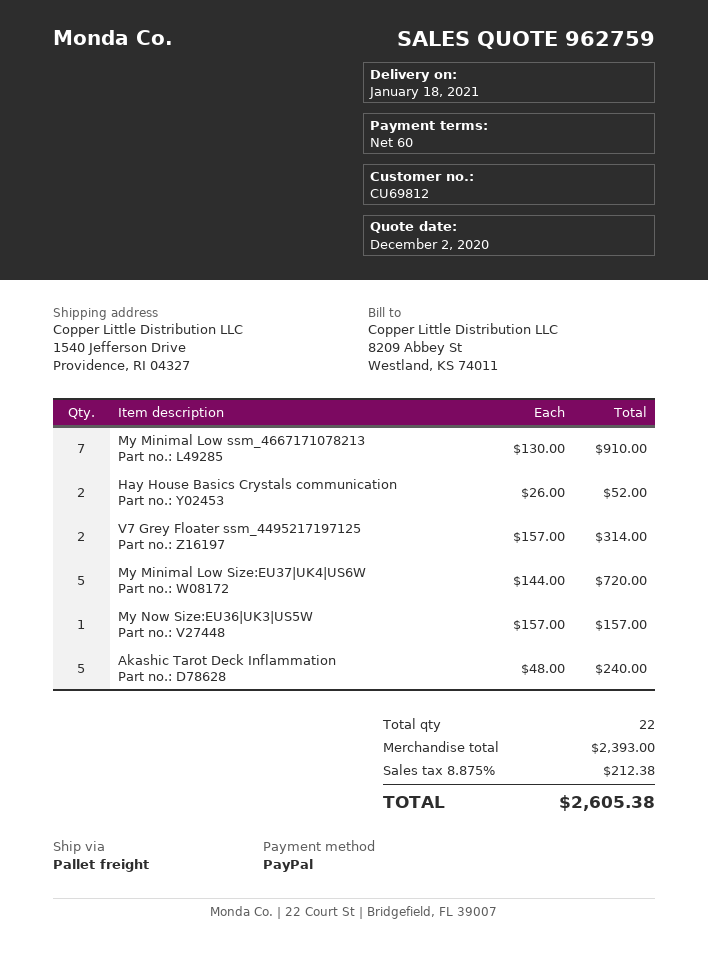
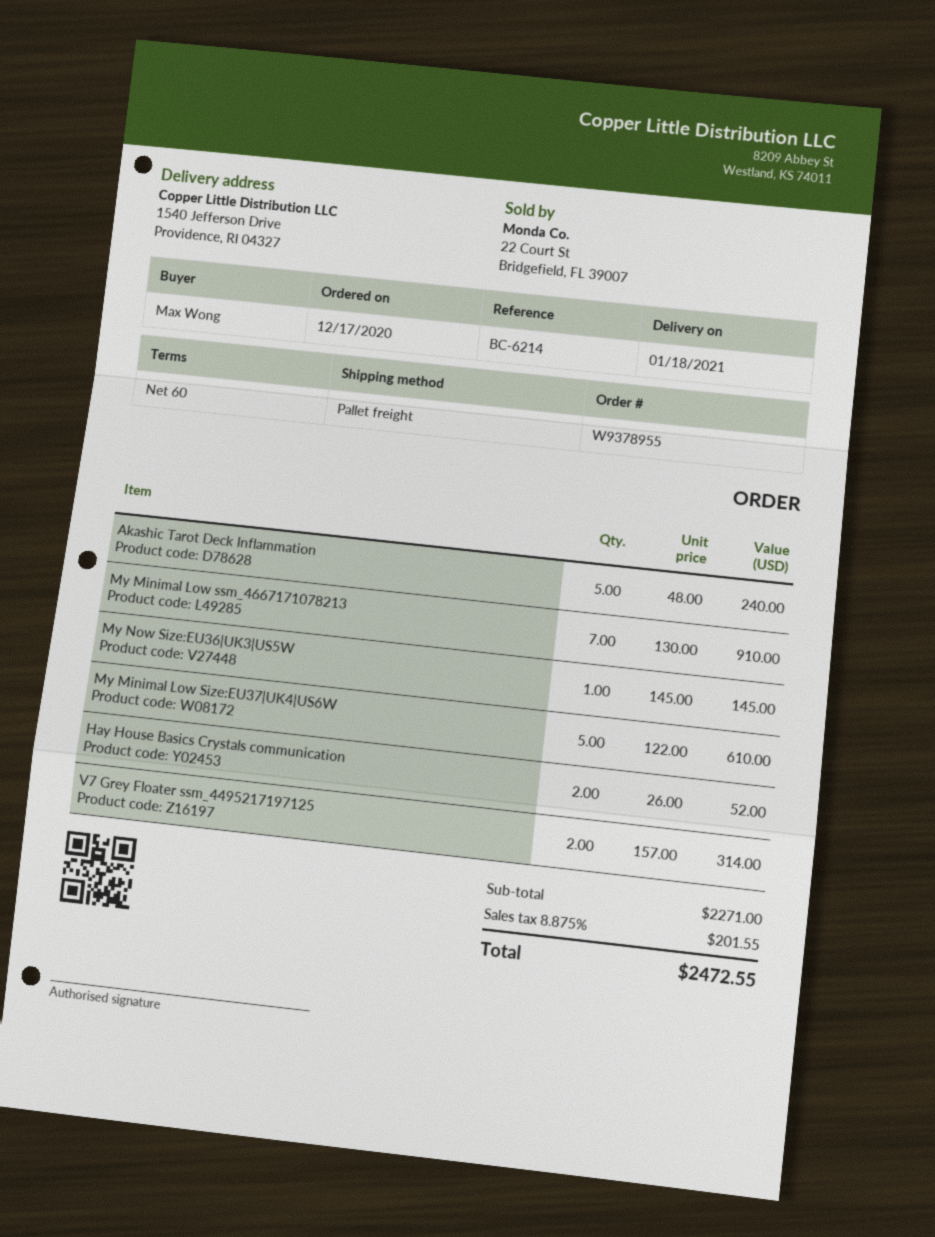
My Minimal Low Size:EU37|UK4|US6W: 5 x 144.00 = 720.00 -> 5 x 122.00 = 610.00
My Now Size:EU36|UK3|US5W: 1 x 157.00 = 157.00 -> 1 x 145.00 = 145.00
subtotal: 2393.00 -> 2271.00
tax: 8.875% = 212.38 -> 8.875% = 201.55
total: 2605.38 -> 2472.55

